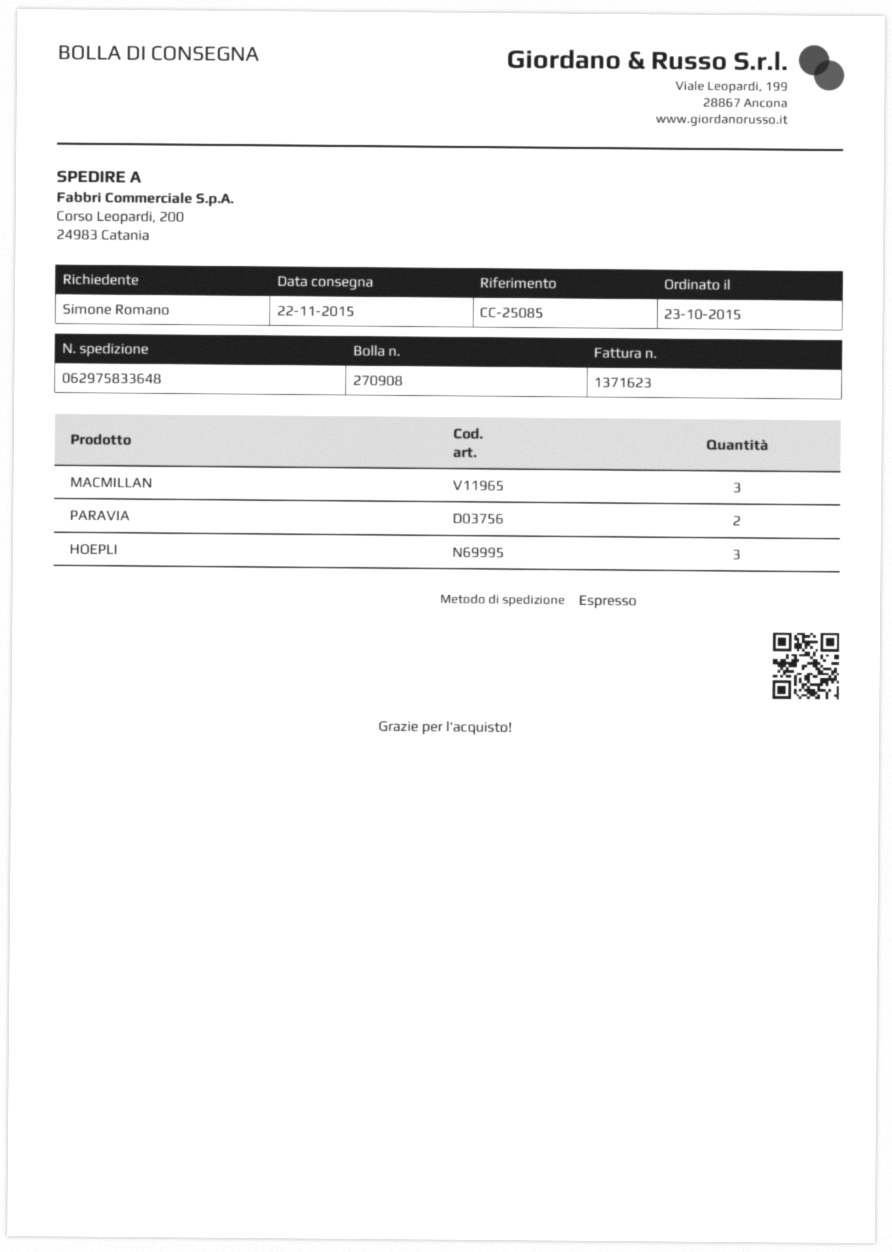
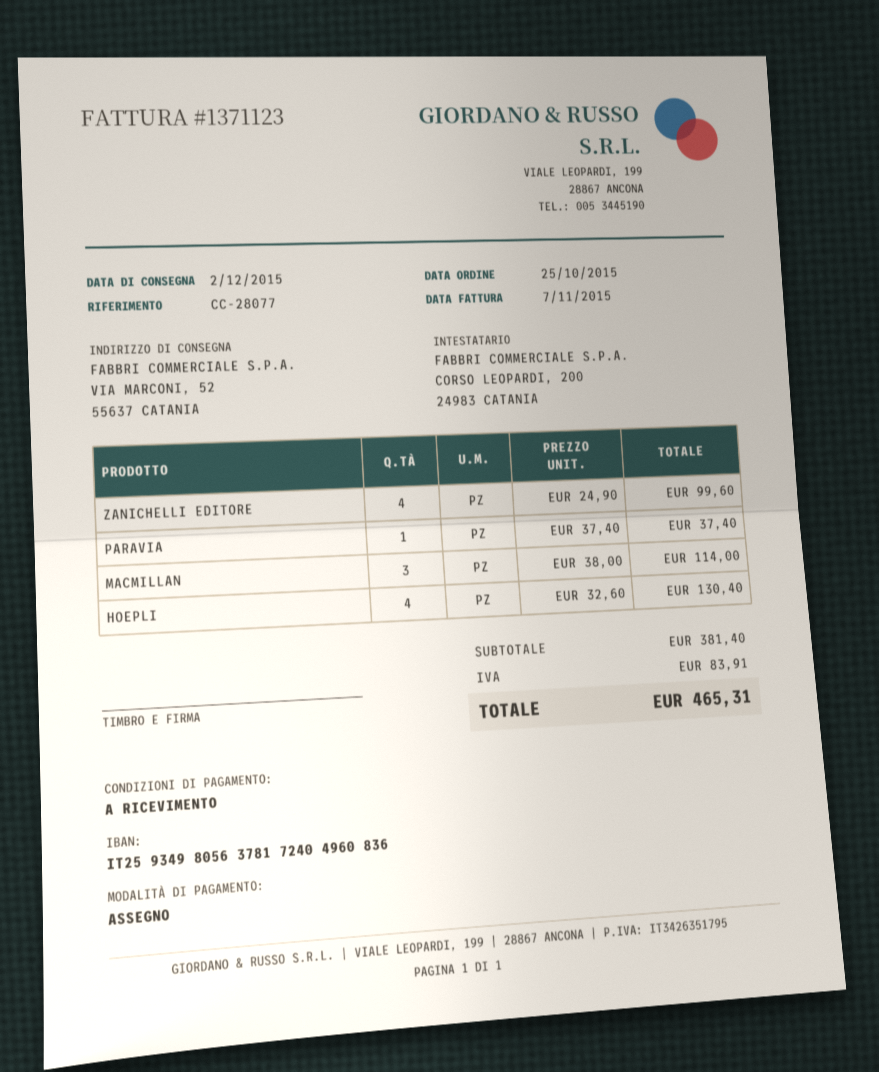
order date: 2015-10-23 -> 2015-10-25
delivery date: 2015-11-22 -> 2015-12-02
invoice number: 1371623 -> 1371123
reference: CC-25085 -> CC-28077
ship to: Corso Leopardi, 200, 24983 Catania -> VIA MARCONI, 52, 55637 CATANIA
PARAVIA: 2 -> 1
HOEPLI: 3 -> 4
ZANICHELLI EDITORE: none -> 4

